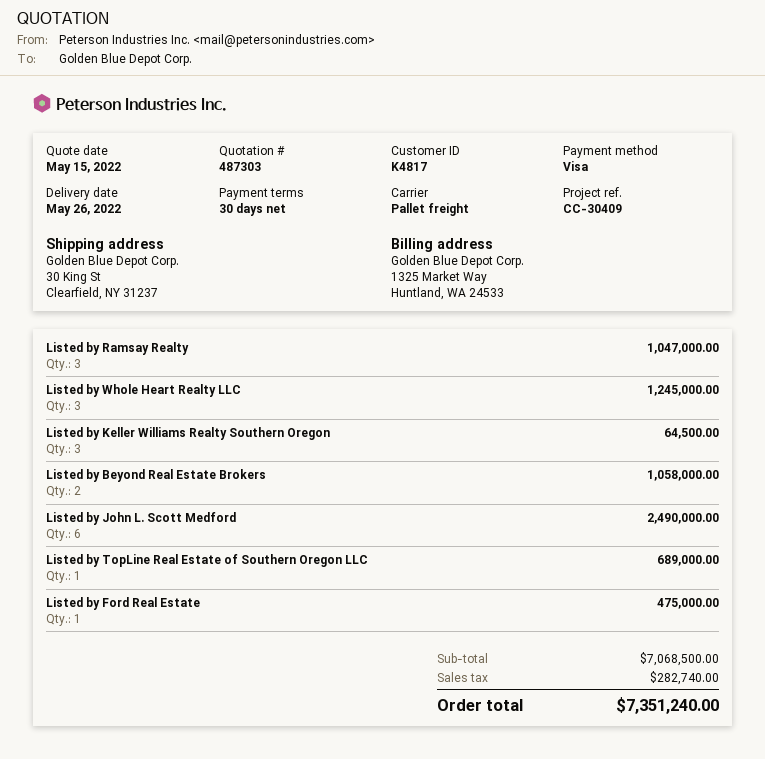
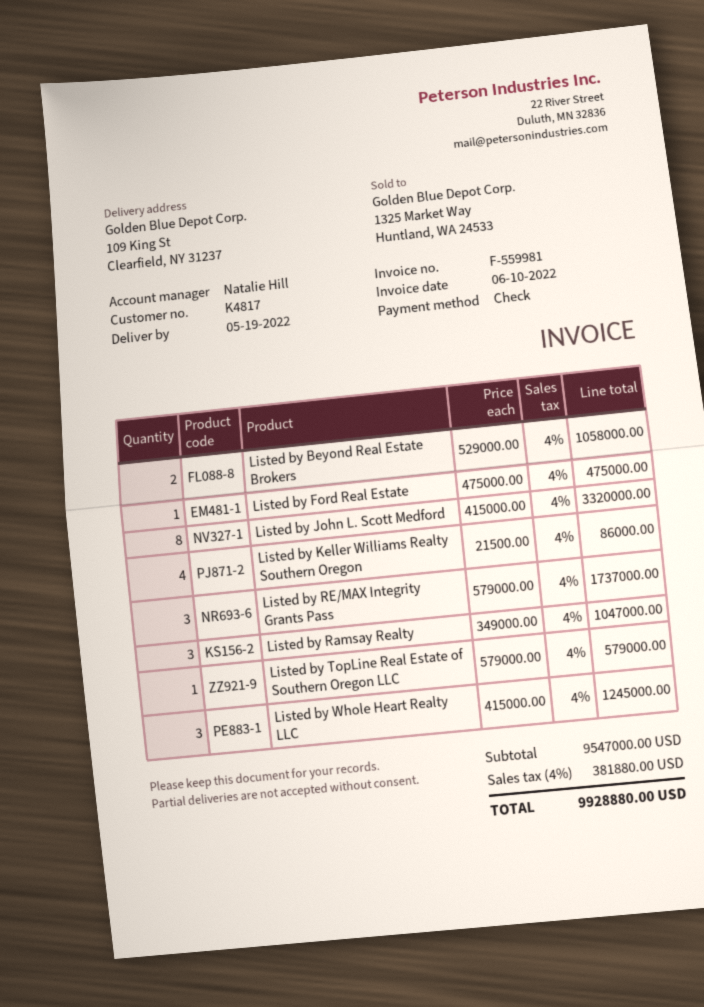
delivery date: 2022-05-26 -> 2022-05-19
payment method: Visa -> cheque
ship to: 30 King St, Clearfield, NY 31237 -> 109 King St, Clearfield, NY 31237
Listed by Keller Williams Realty Southern Oregon: 3 for 64500.00 -> 4 for 86000.00
Listed by John L. Scott Medford: 6 for 2490000.00 -> 8 for 3320000.00
Listed by TopLine Real Estate of Southern Oregon LLC: 1 for 689000.00 -> 1 for 579000.00
Listed by RE/MAX Integrity Grants Pass: none -> 3 for 1737000.00
subtotal: 7068500.00 -> 9547000.00
tax: 282740.00 -> 381880.00
total: 7351240.00 -> 9928880.00

